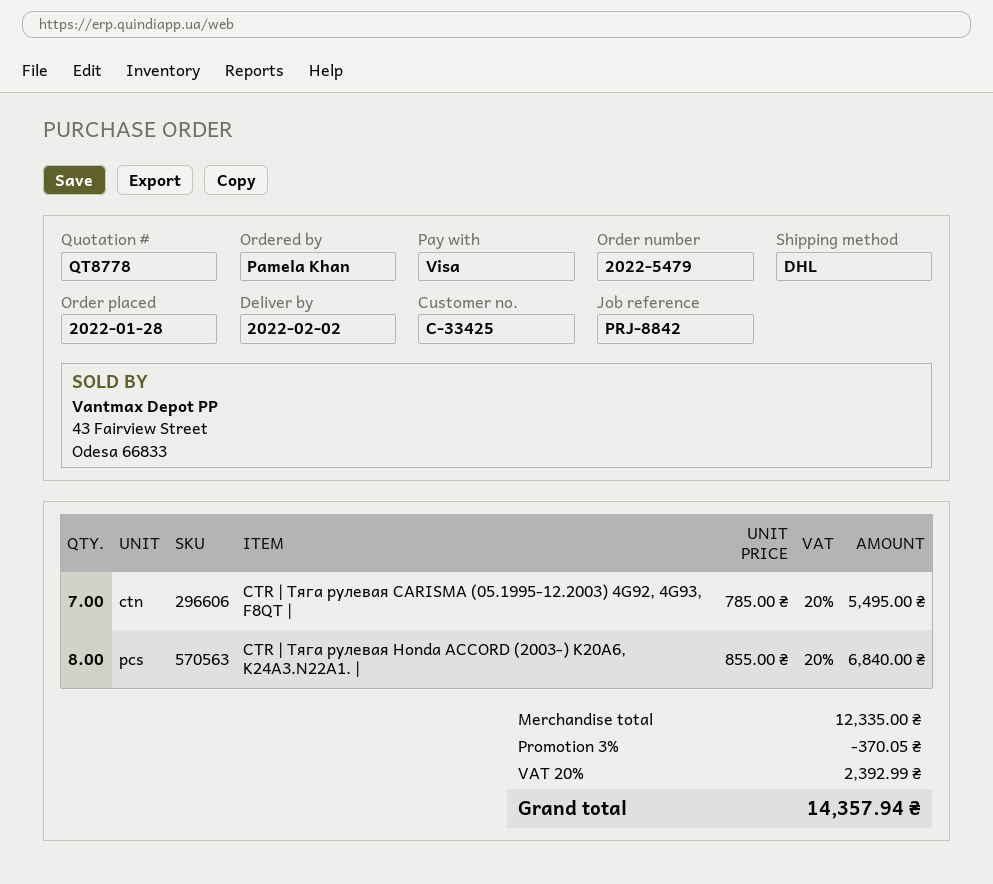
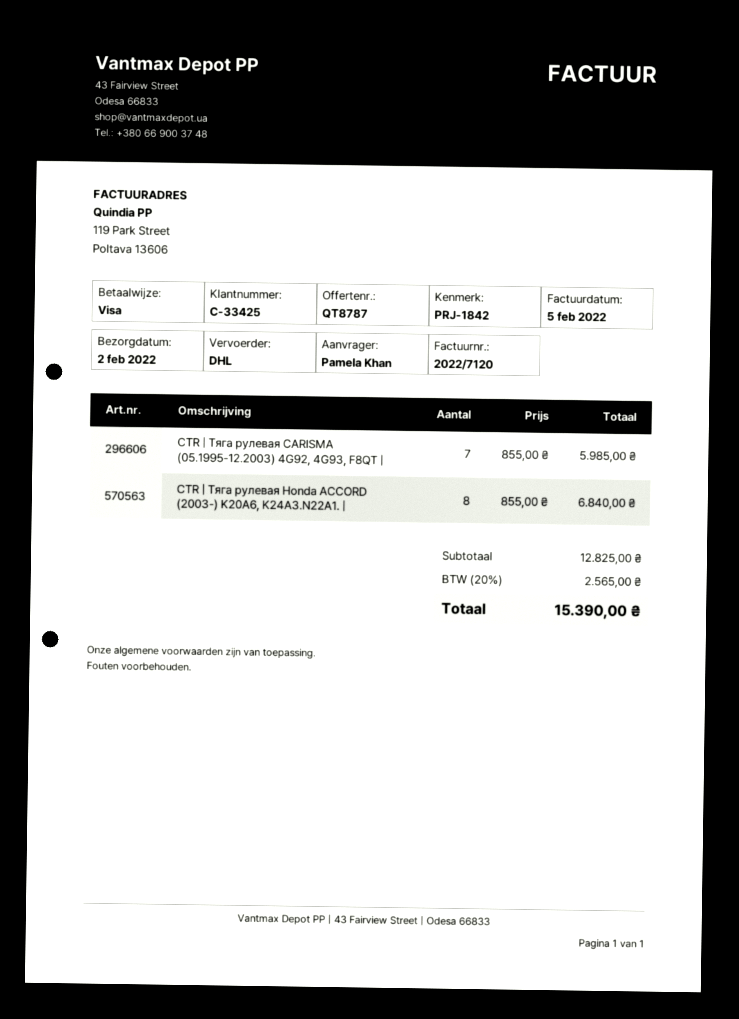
quote number: QT8778 -> QT8787
reference: PRJ-8842 -> PRJ-1842
CTR | Тяга рулевая CARISMA (05.1995-12.2003) 4G92, 4G93, F8QT |: 7 x 785.00 = 5495.00 -> 7 x 855.00 = 5985.00
subtotal: 12335.00 -> 12825.00
discount: 3% = 370.05 -> none
tax: 20% = 2392.99 -> 20% = 2565.00
total: 14357.94 -> 15390.00

